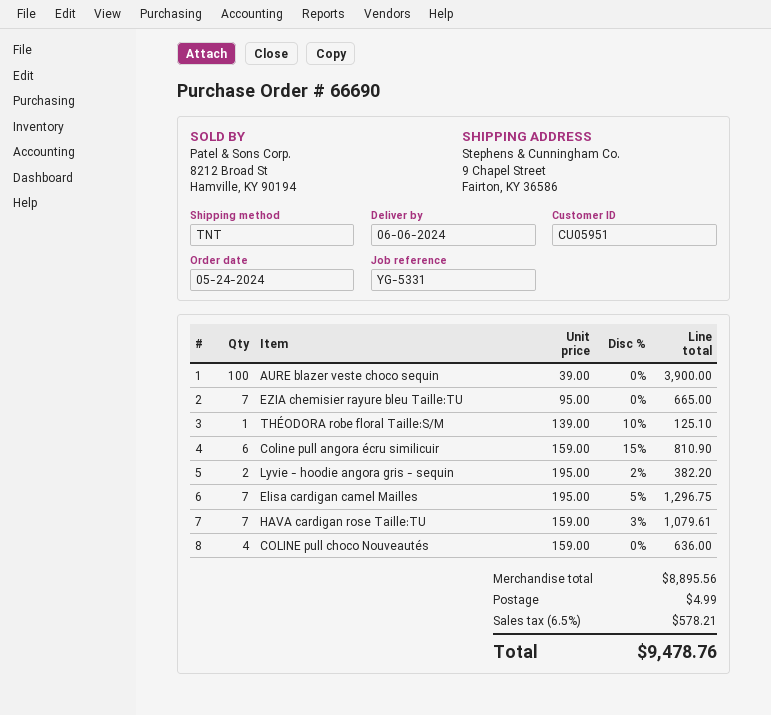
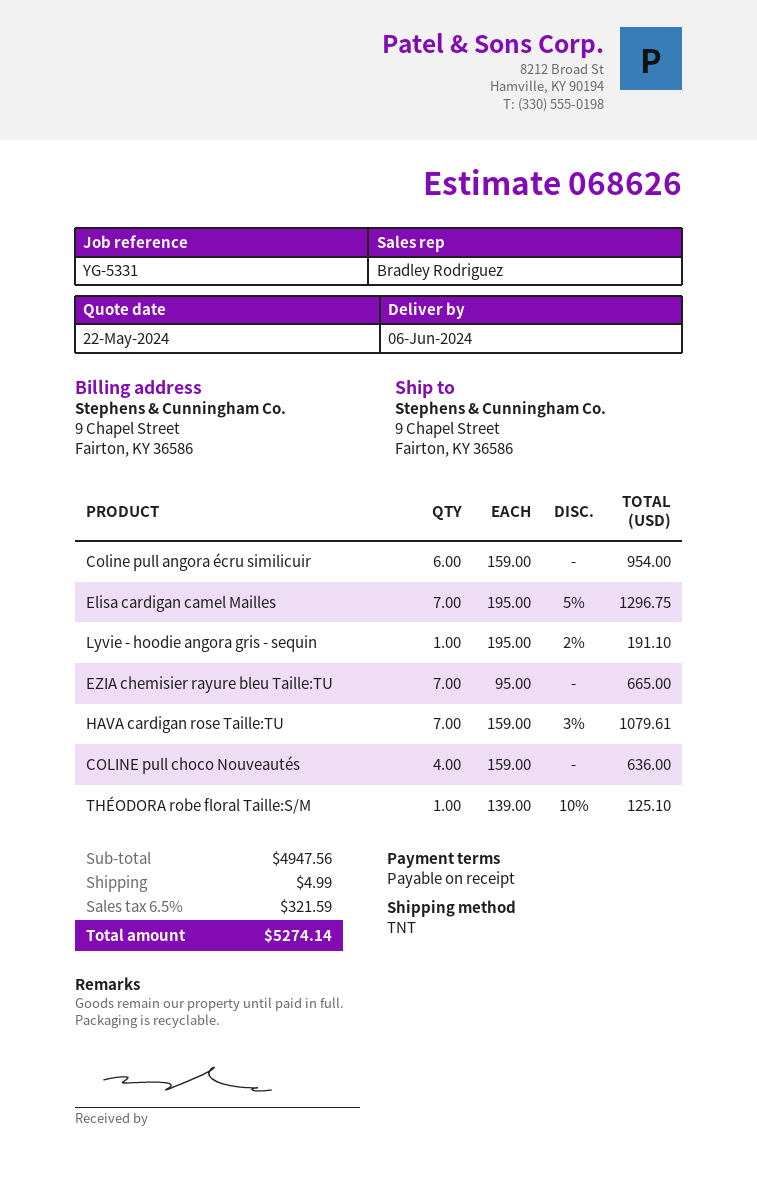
AURE blazer veste choco sequin: 100 x 39.00 = 3900.00 -> none
Coline pull angora écru similicuir: 6 x 159.00 - 15% = 810.90 -> 6 x 159.00 = 954.00
Lyvie - hoodie angora gris - sequin: 2 x 195.00 - 2% = 382.20 -> 1 x 195.00 - 2% = 191.10
subtotal: 8895.56 -> 4947.56
tax: 6.5% = 578.21 -> 6.5% = 321.59
total: 9478.76 -> 5274.14

